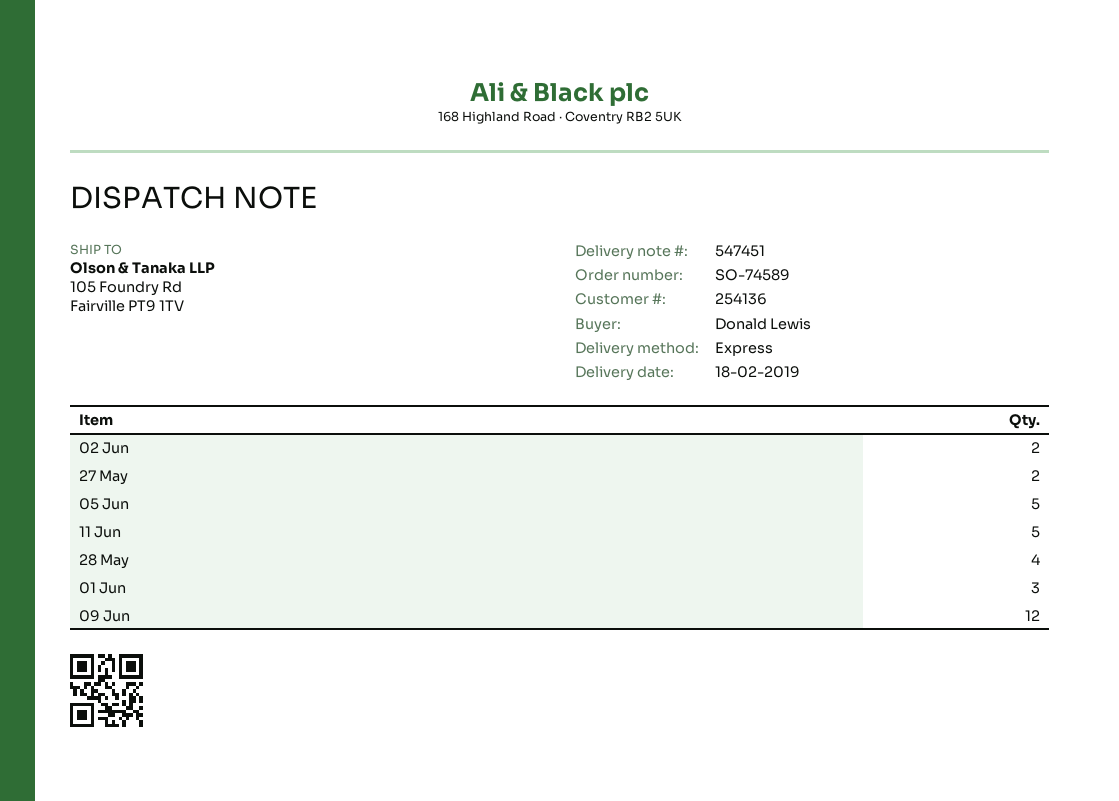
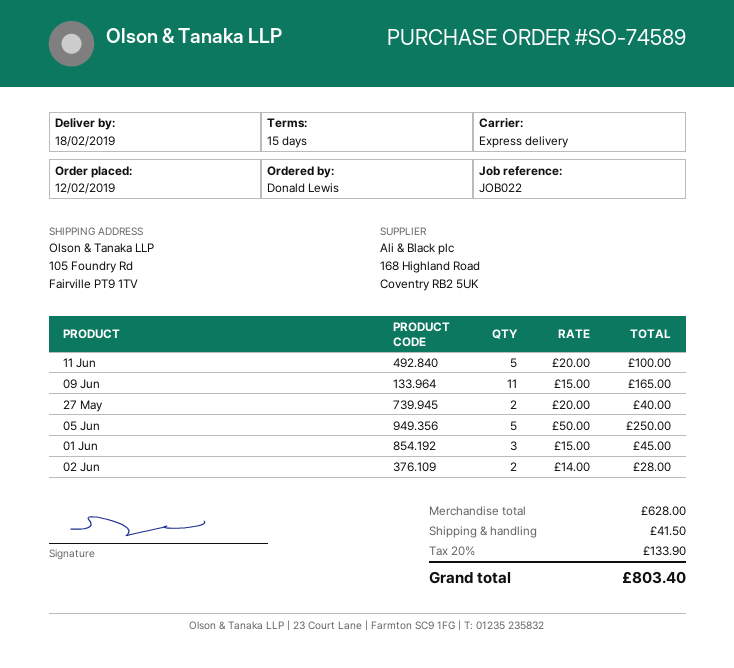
28 May: 4 -> none
09 Jun: 12 -> 11

